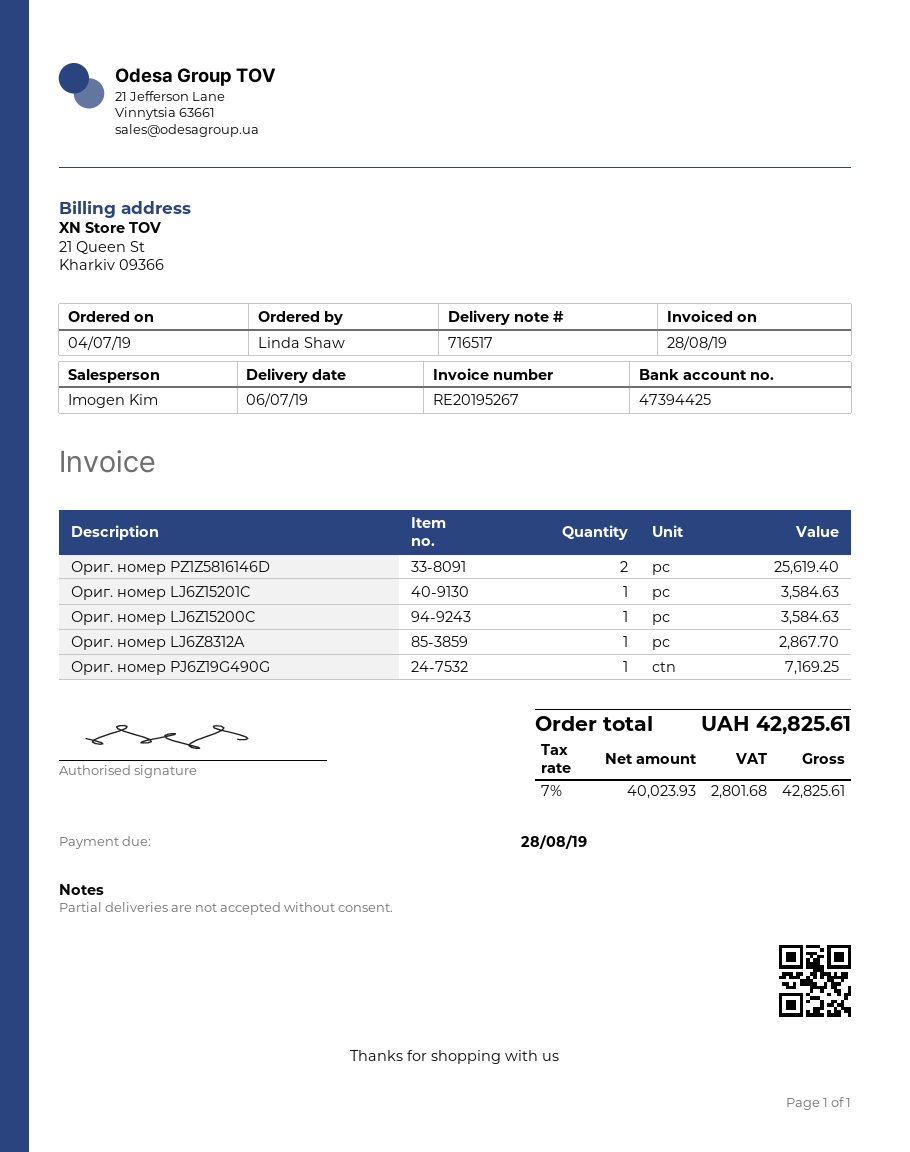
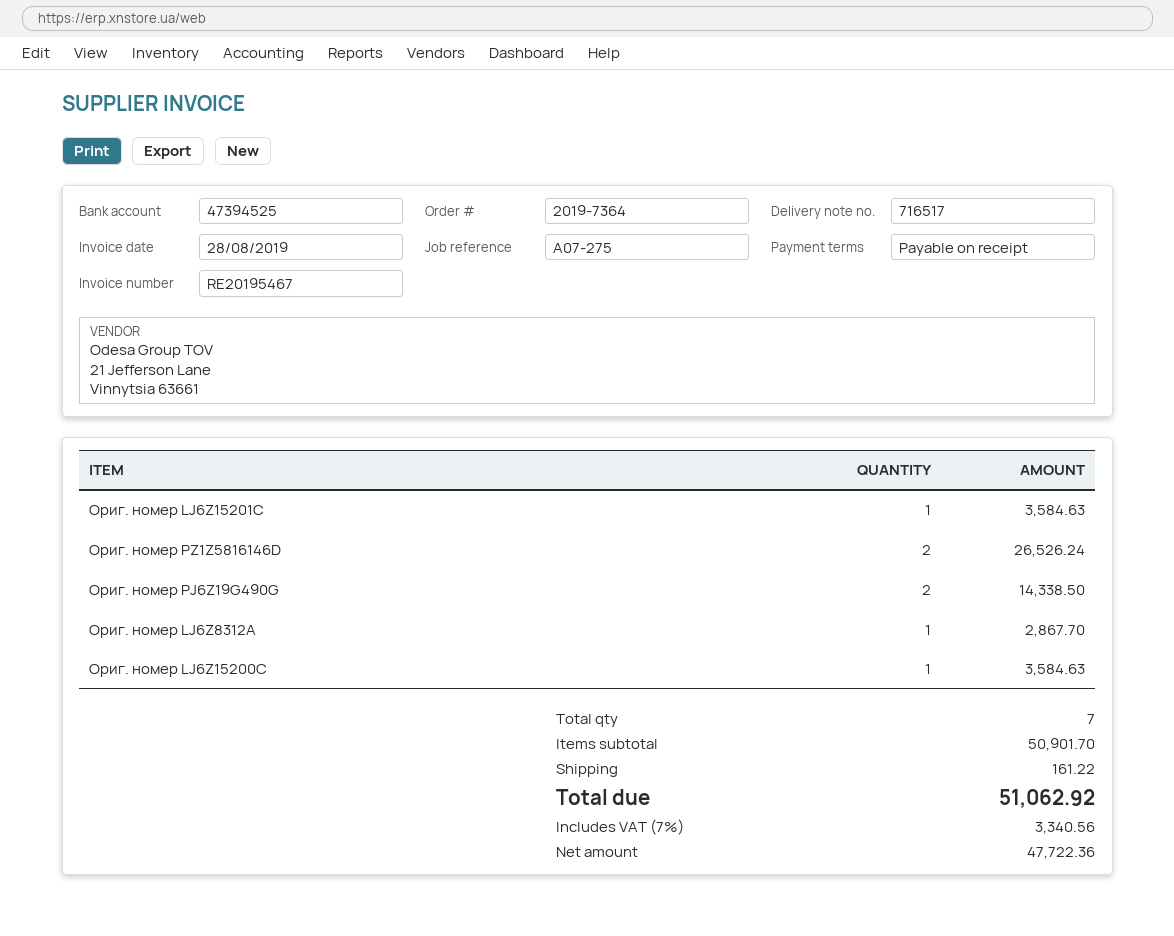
invoice number: RE20195267 -> RE20195467
bank account: 47394425 -> 47394525
Ориг. номер PZ1Z5816146D: 2 for 25619.40 -> 2 for 26526.24
Ориг. номер PJ6Z19G490G: 1 for 7169.25 -> 2 for 14338.50
shipping: none -> 161.22
net: 40023.93 -> 47722.36
tax: 7% = 2801.68 -> 7% = 3340.56
total: 42825.61 -> 51062.92

